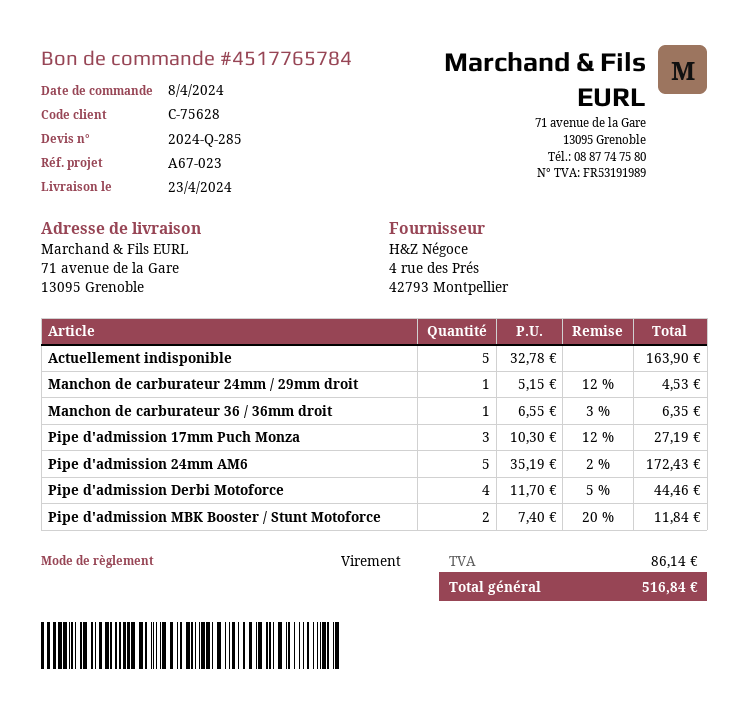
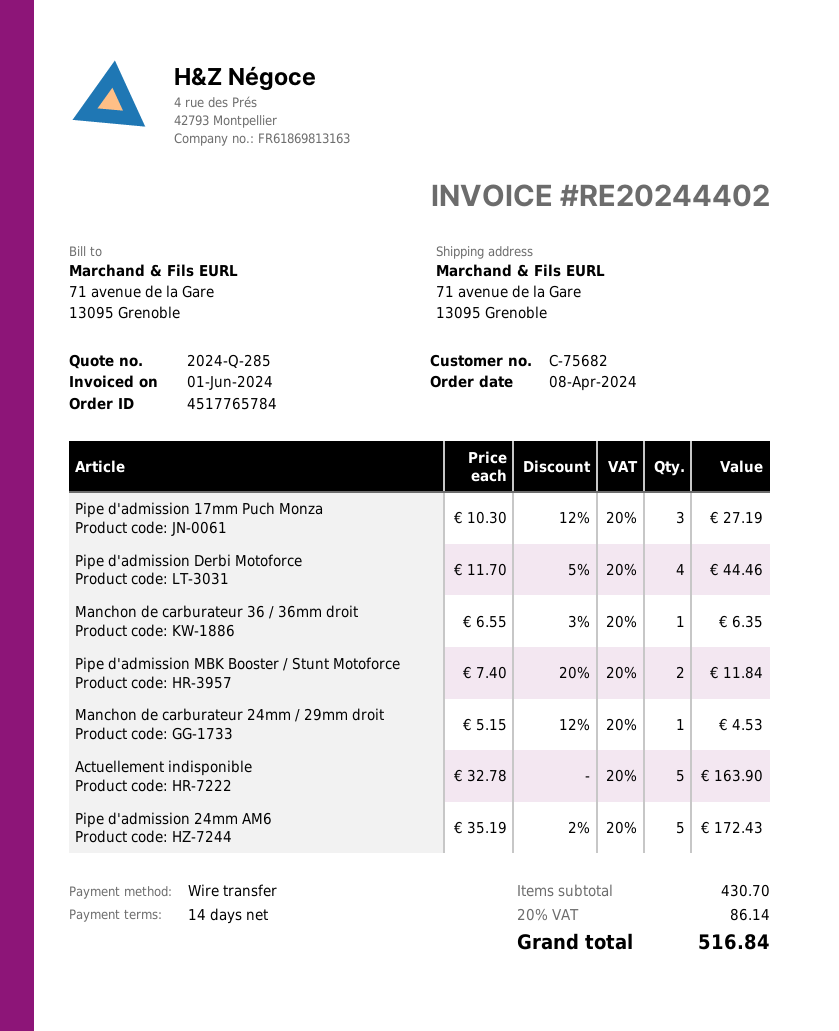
customer number: C-75628 -> C-75682

